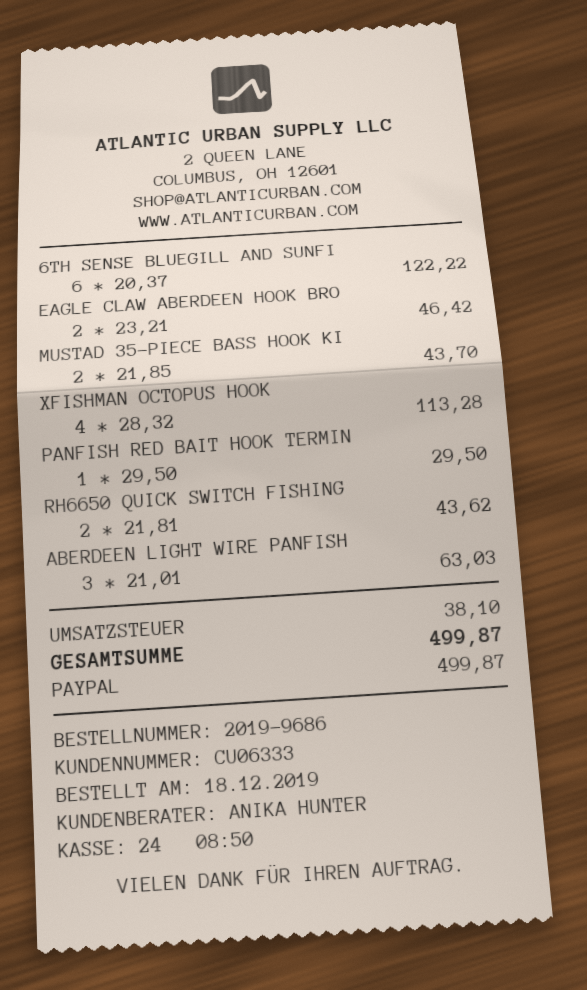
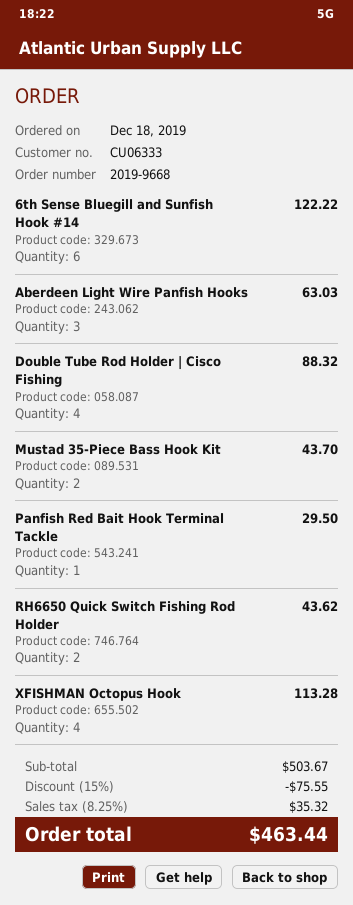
order number: 2019-9686 -> 2019-9668
EAGLE CLAW ABERDEEN HOOK BRO: 2 for 46.42 -> none
Double Tube Rod Holder | Cisco Fishing: none -> 4 for 88.32
discount: none -> 15% = 75.55
tax: 38.10 -> 35.32
total: 499.87 -> 463.44

